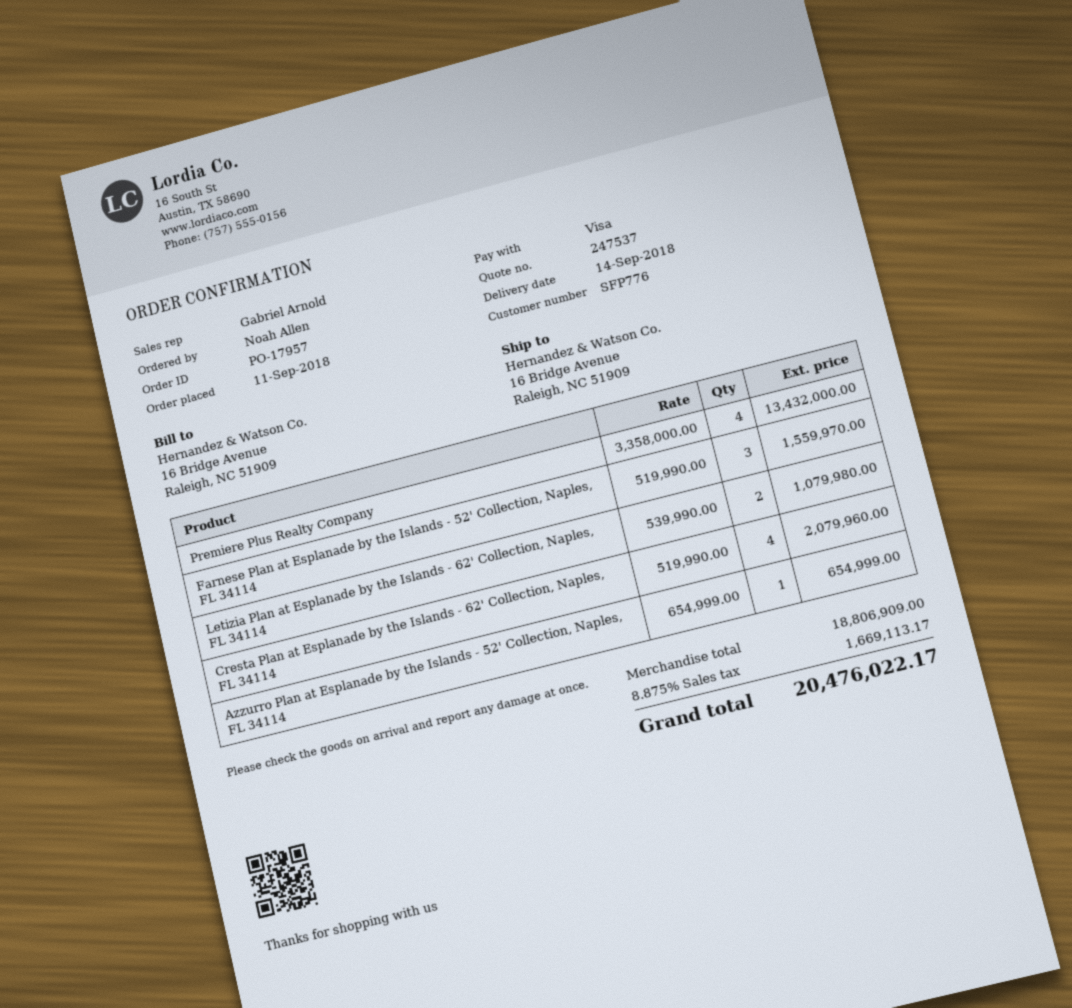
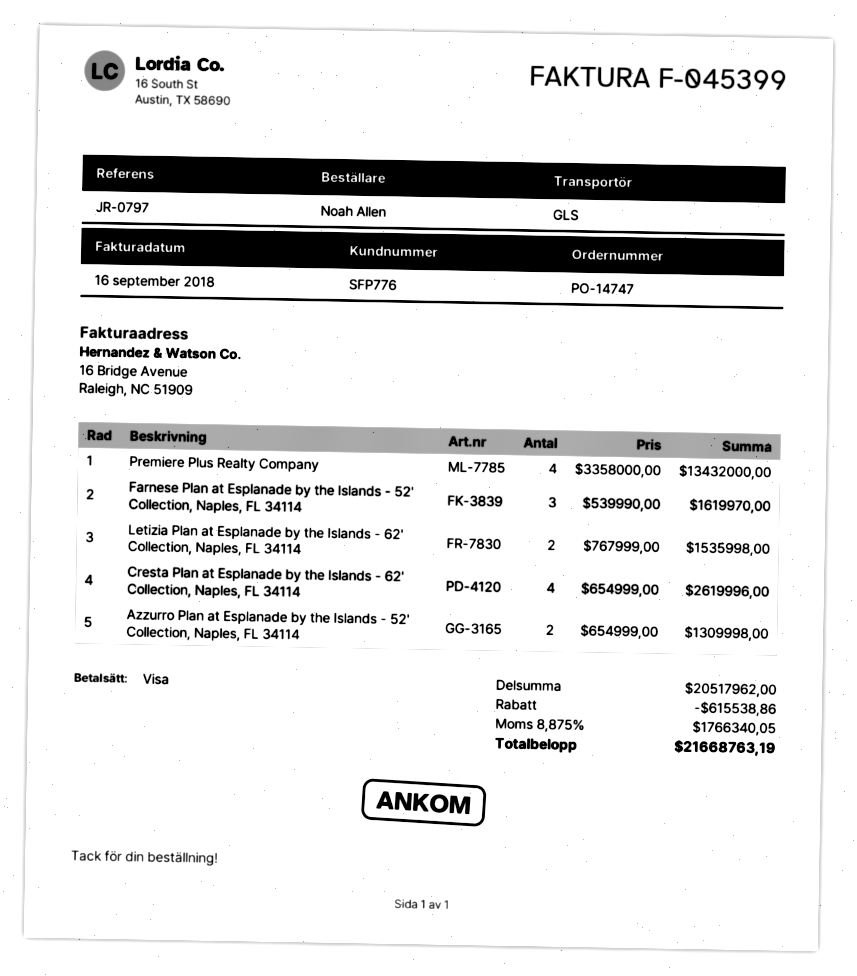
order number: PO-17957 -> PO-14747
Farnese Plan at Esplanade by the Islands - 52' Collection, Naples, FL 34114: 3 x 519990.00 = 1559970.00 -> 3 x 539990.00 = 1619970.00
Letizia Plan at Esplanade by the Islands - 62' Collection, Naples, FL 34114: 2 x 539990.00 = 1079980.00 -> 2 x 767999.00 = 1535998.00
Cresta Plan at Esplanade by the Islands - 62' Collection, Naples, FL 34114: 4 x 519990.00 = 2079960.00 -> 4 x 654999.00 = 2619996.00
Azzurro Plan at Esplanade by the Islands - 52' Collection, Naples, FL 34114: 1 x 654999.00 = 654999.00 -> 2 x 654999.00 = 1309998.00
subtotal: 18806909.00 -> 20517962.00
discount: none -> 615538.86
tax: 8.875% = 1669113.17 -> 8.875% = 1766340.05
total: 20476022.17 -> 21668763.19

